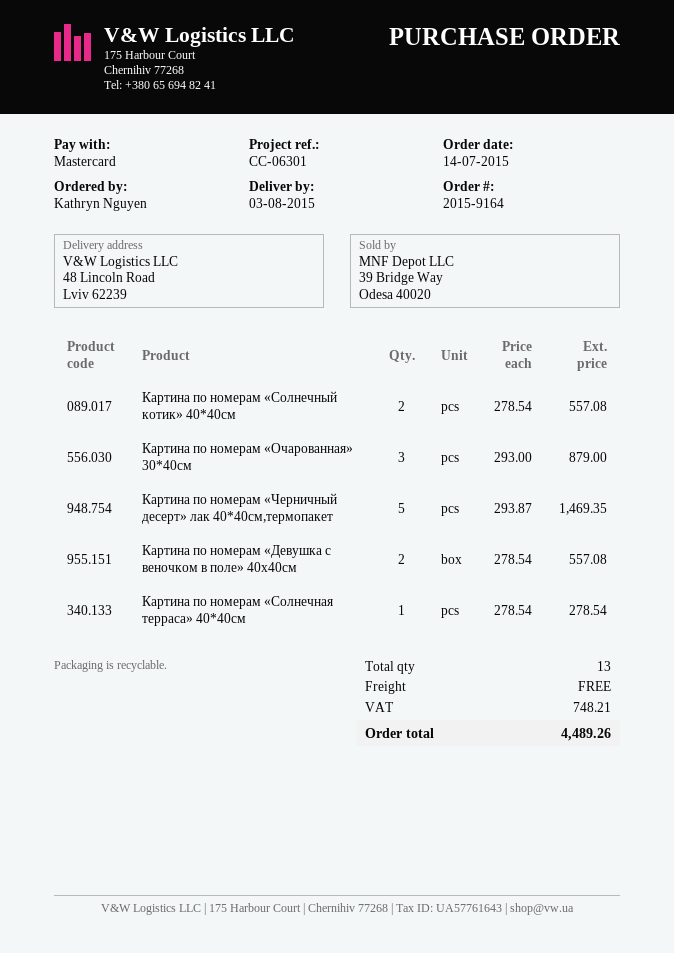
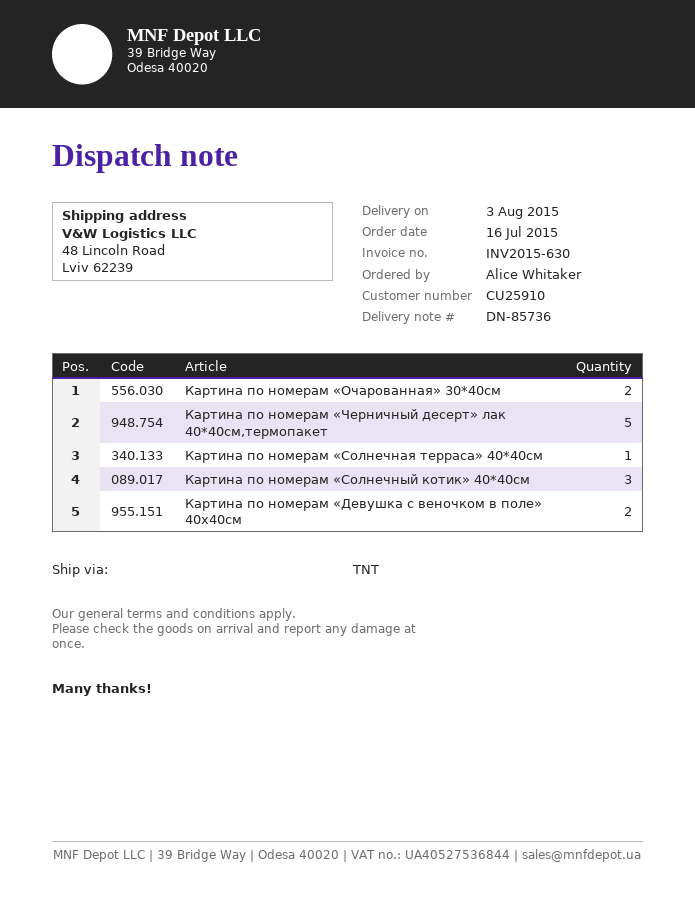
order date: 2015-07-14 -> 2015-07-16
ordered by: Kathryn Nguyen -> Alice Whitaker
Картина по номерам «Солнечный котик» 40*40см: 2 -> 3
Картина по номерам «Очарованная» 30*40см: 3 -> 2

